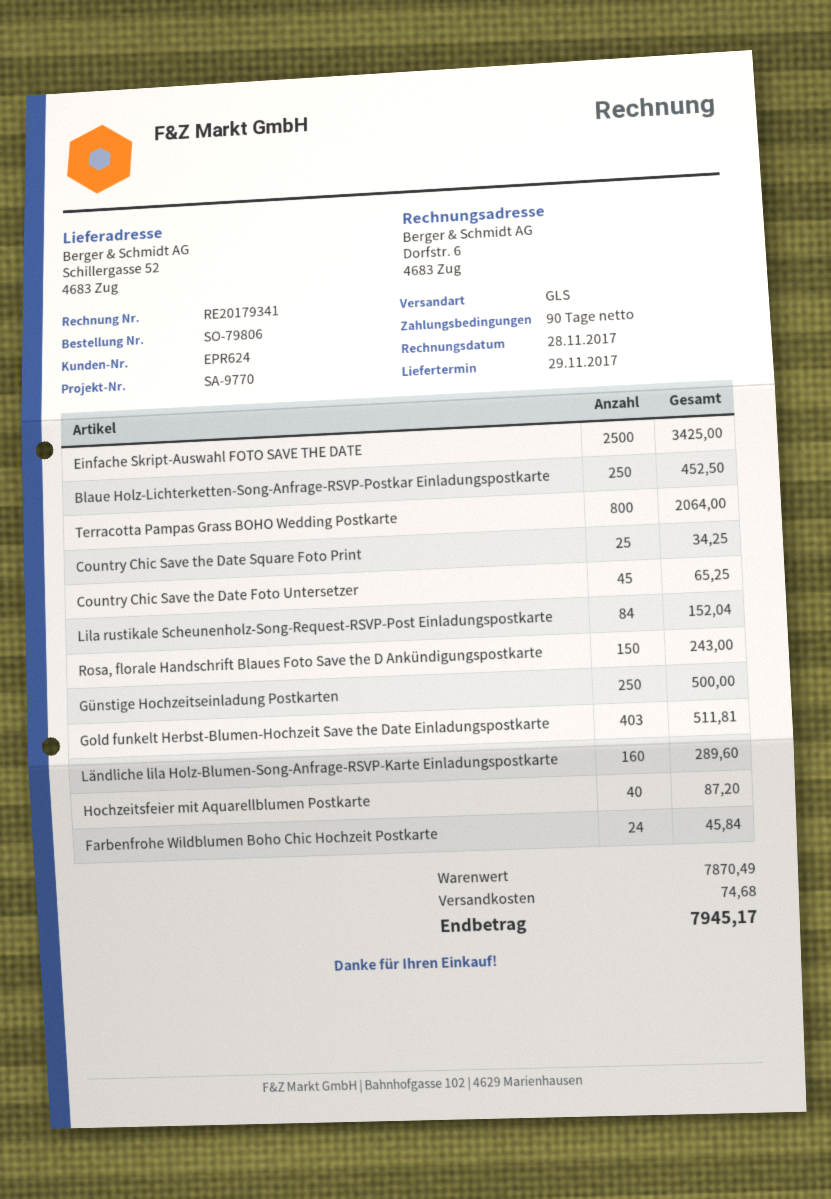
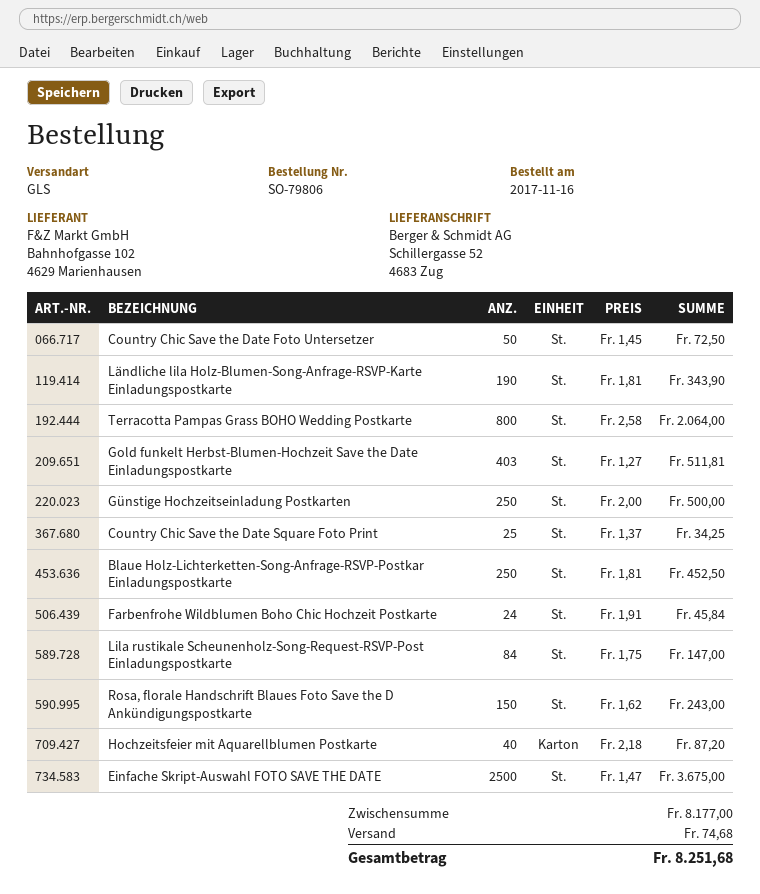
Einfache Skript-Auswahl FOTO SAVE THE DATE: 2500 for 3425.00 -> 2500 for 3675.00
Country Chic Save the Date Foto Untersetzer: 45 for 65.25 -> 50 for 72.50
Lila rustikale Scheunenholz-Song-Request-RSVP-Post Einladungspostkarte: 84 for 152.04 -> 84 for 147.00
Ländliche lila Holz-Blumen-Song-Anfrage-RSVP-Karte Einladungspostkarte: 160 for 289.60 -> 190 for 343.90
subtotal: 7870.49 -> 8177.00
total: 7945.17 -> 8251.68

